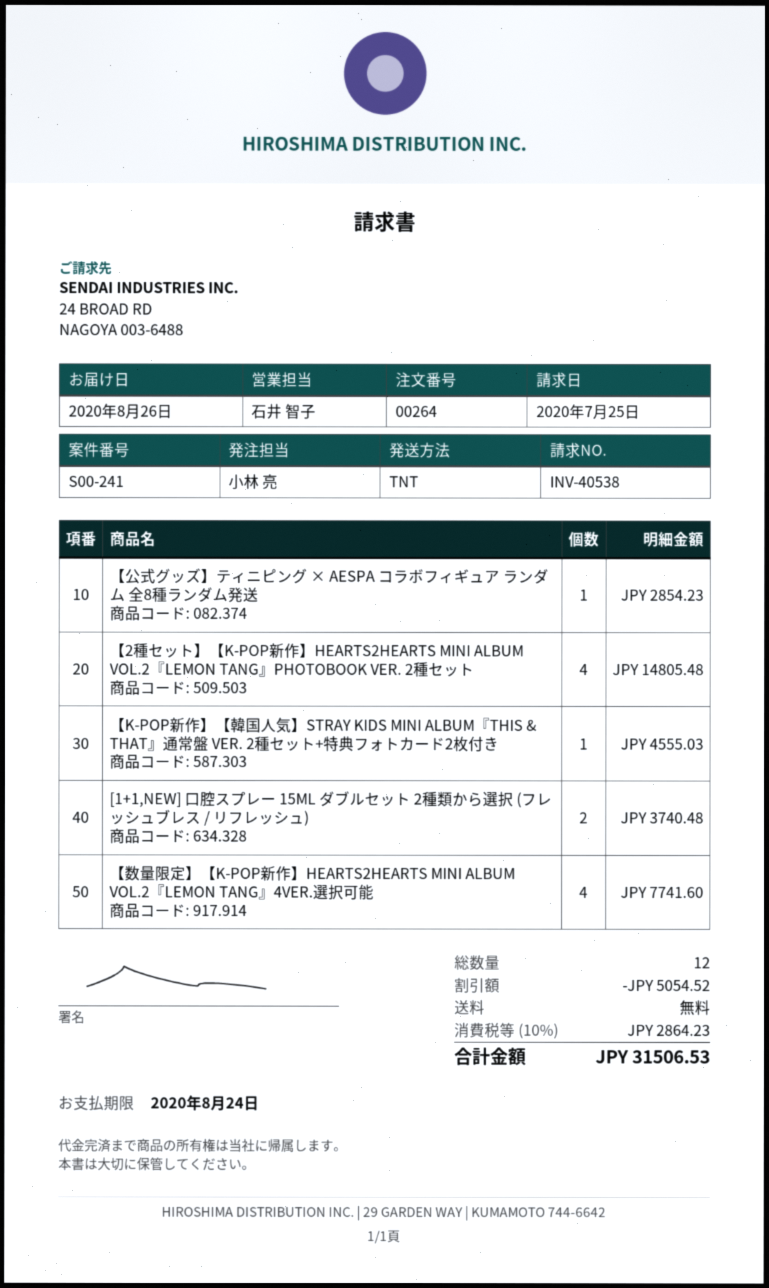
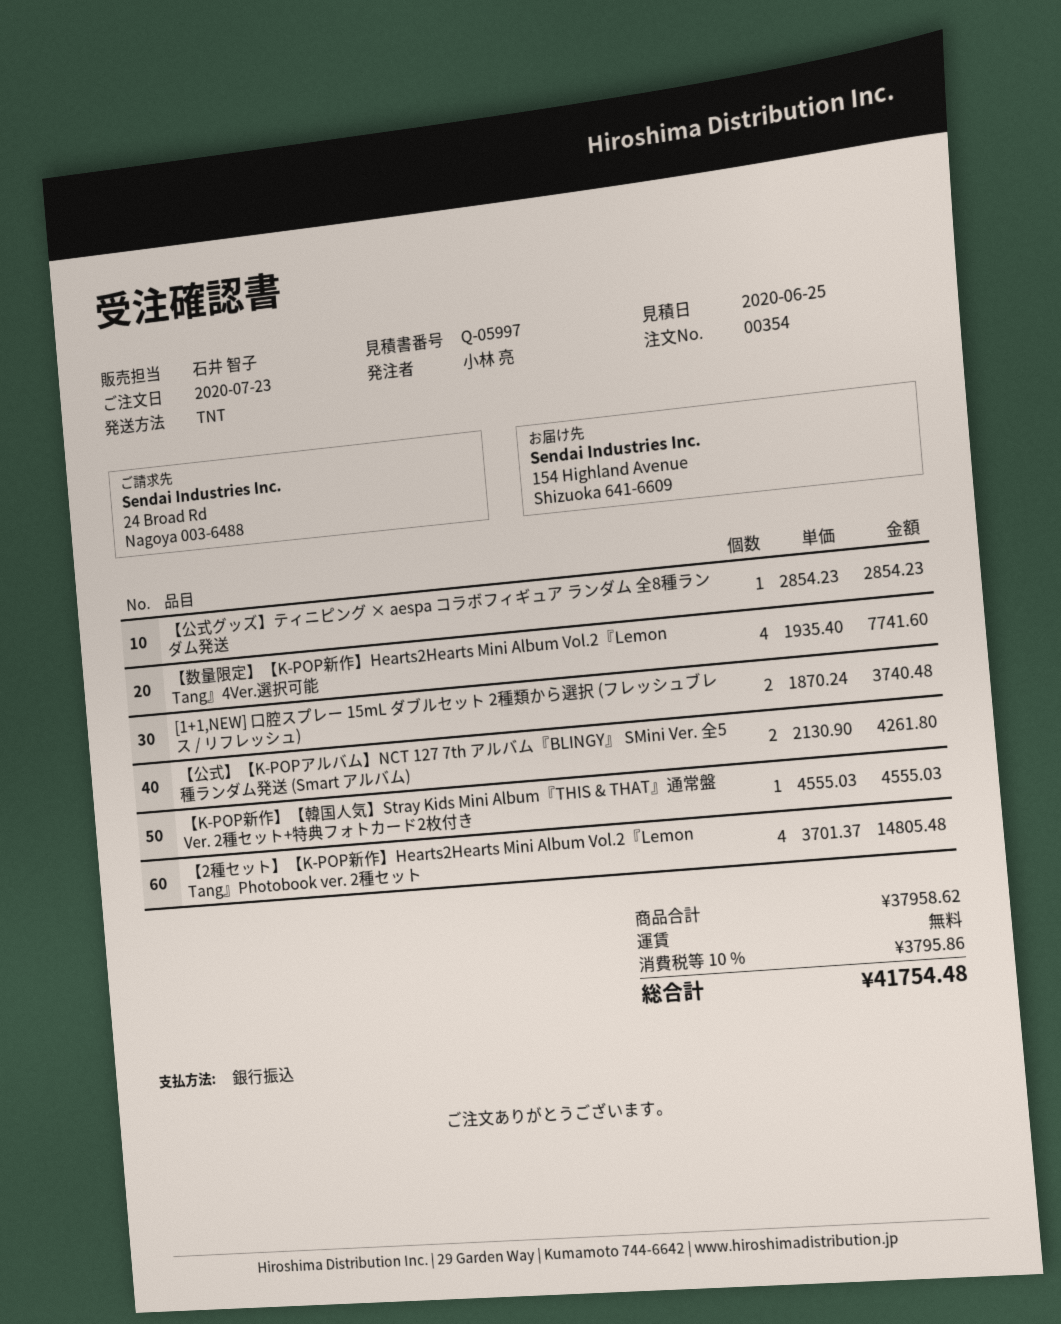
order number: 00264 -> 00354
【公式】【K-POPアルバム】NCT 127 7th アルバム『BLINGY』 SMini Ver. 全5種ランダム発送 (Smart アルバム): none -> 2 for 4261.80
discount: 5054.52 -> none
tax: 10% = 2864.23 -> 10% = 3795.86
total: 31506.53 -> 41754.48

